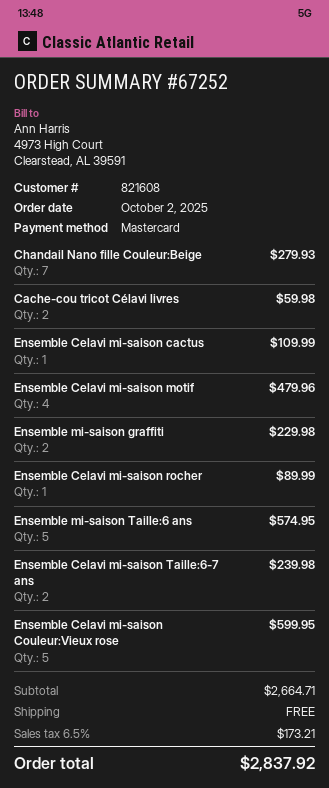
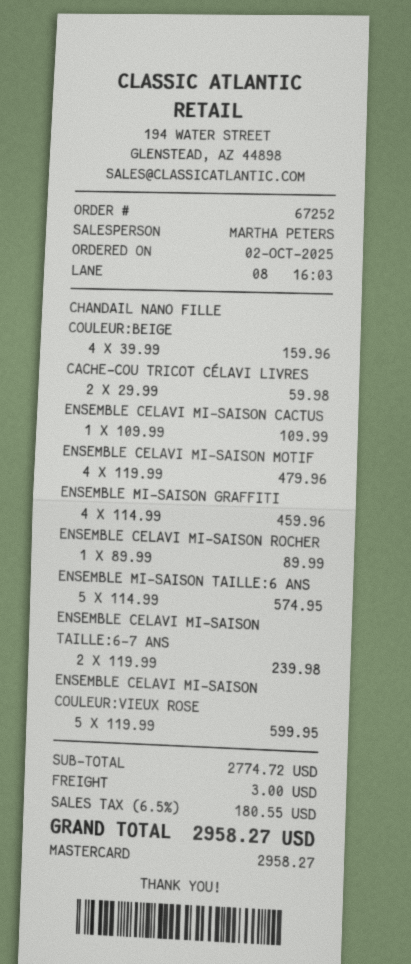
Chandail Nano fille Couleur:Beige: 7 for 279.93 -> 4 for 159.96
Ensemble mi-saison graffiti: 2 for 229.98 -> 4 for 459.96
subtotal: 2664.71 -> 2774.72
shipping: 0.00 -> 3.00
tax: 6.5% = 173.21 -> 6.5% = 180.55
total: 2837.92 -> 2958.27

